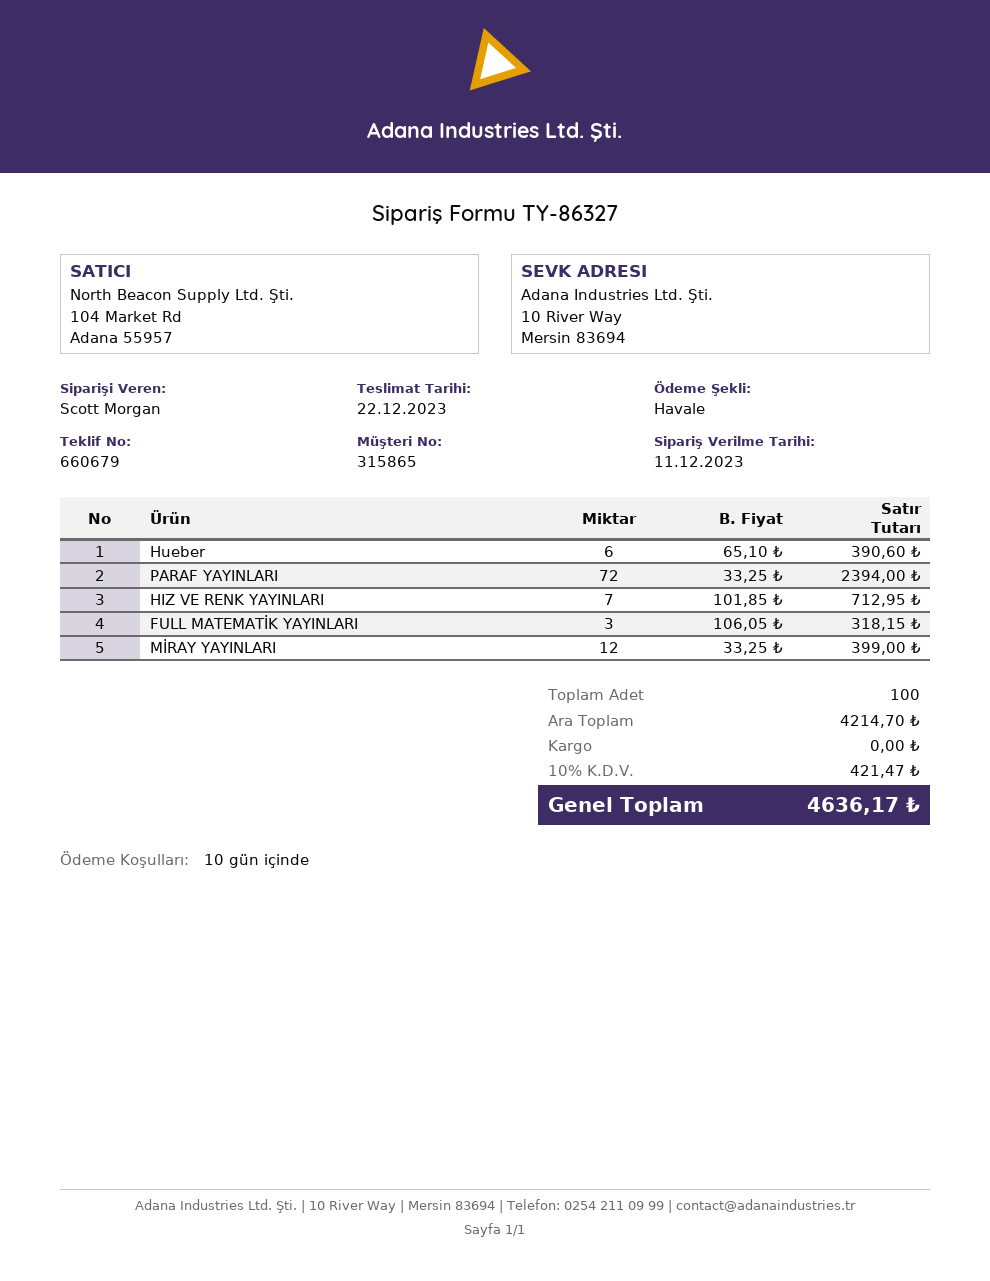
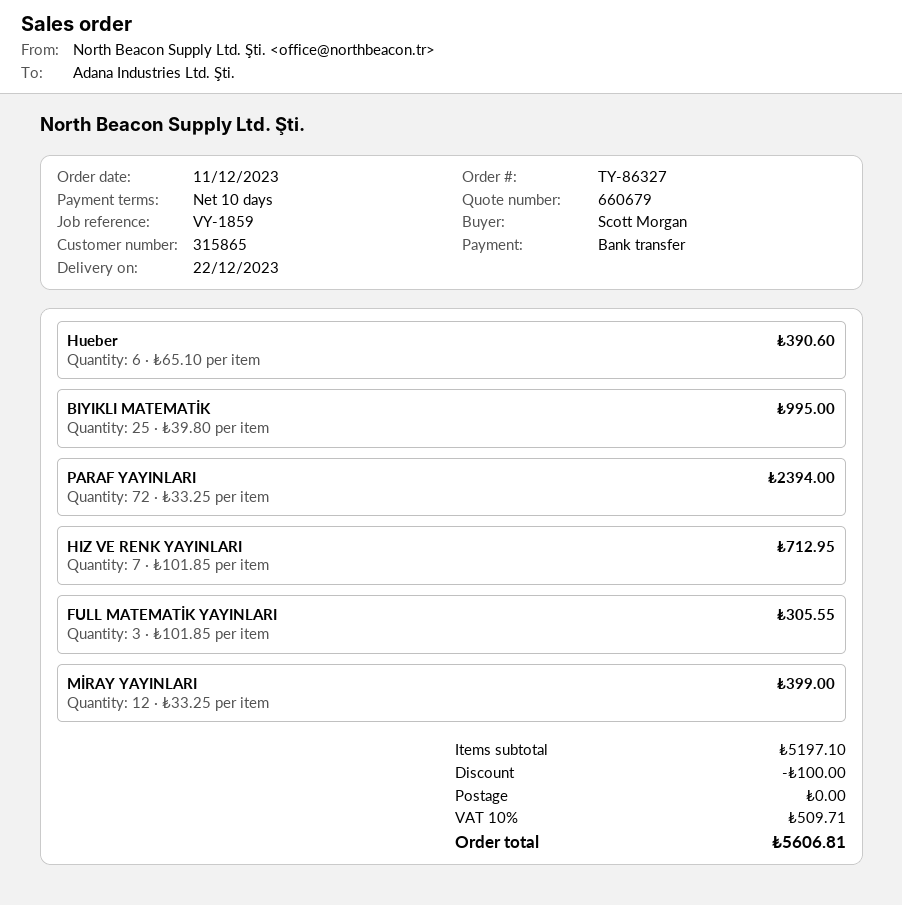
FULL MATEMATİK YAYINLARI: 3 x 106.05 = 318.15 -> 3 x 101.85 = 305.55
BIYIKLI MATEMATİK: none -> 25 x 39.80 = 995.00
subtotal: 4214.70 -> 5197.10
discount: none -> 100.00
tax: 10% = 421.47 -> 10% = 509.71
total: 4636.17 -> 5606.81

